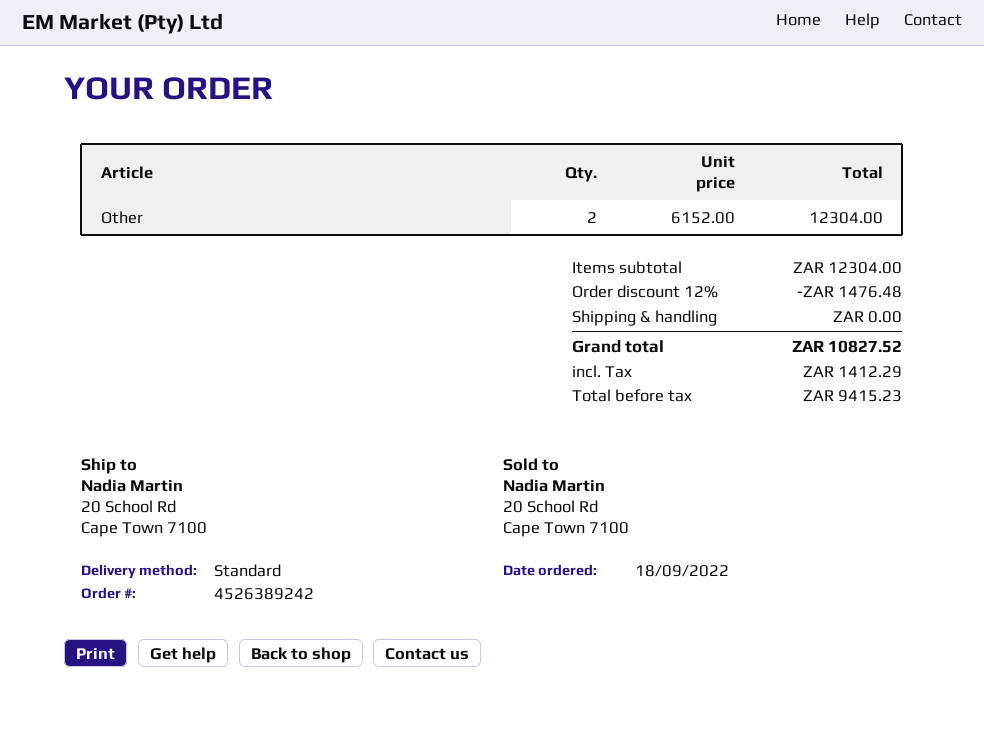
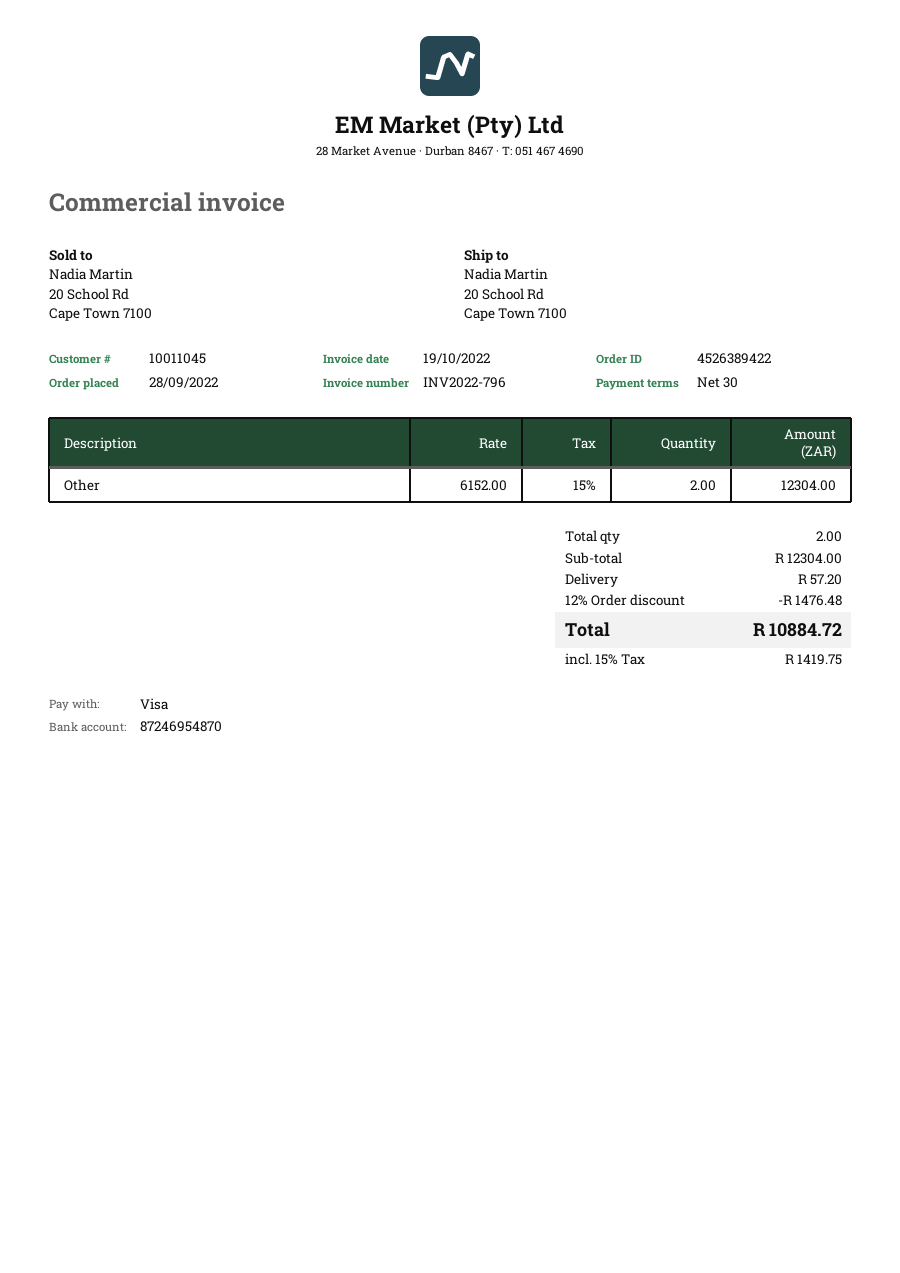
order number: 4526389242 -> 4526389422
order date: 2022-09-18 -> 2022-09-28
shipping: 0.00 -> 57.20
tax: 1412.29 -> 1419.75
total: 10827.52 -> 10884.72

